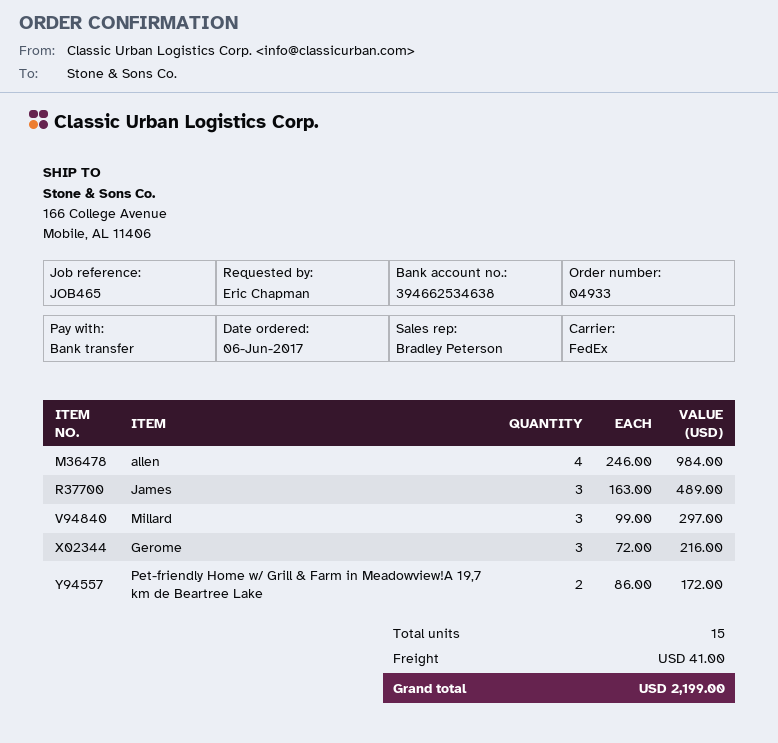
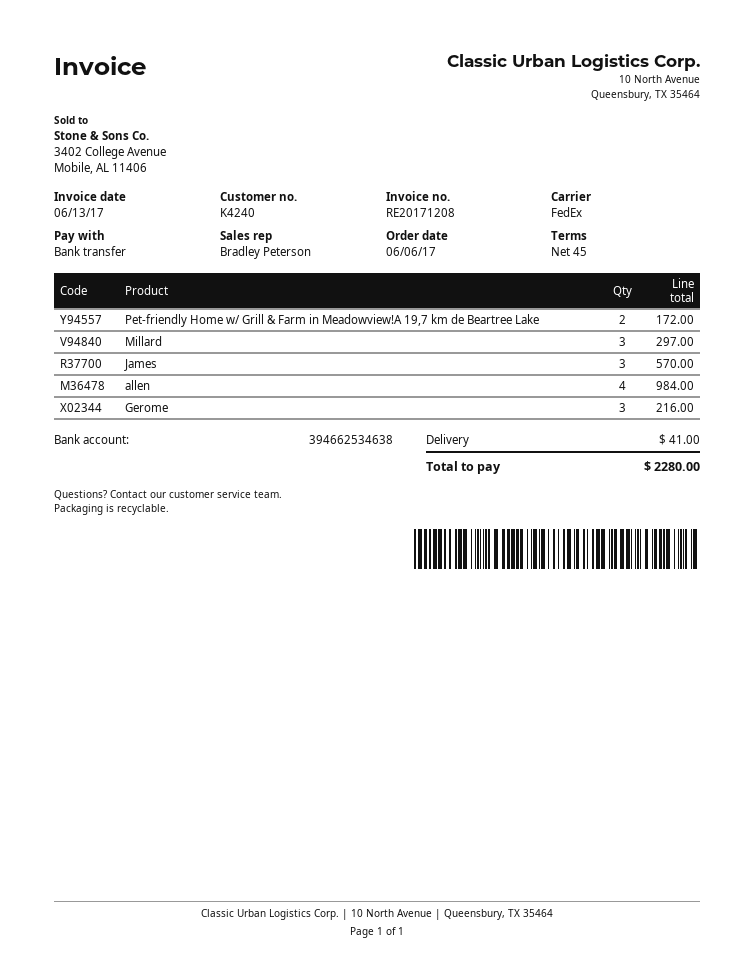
James: 3 for 489.00 -> 3 for 570.00
total: 2199.00 -> 2280.00

